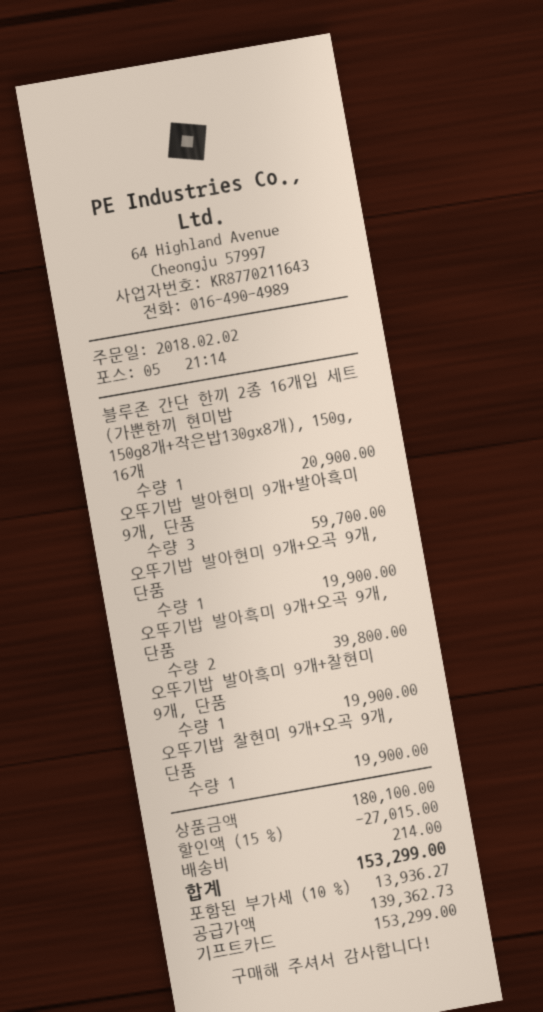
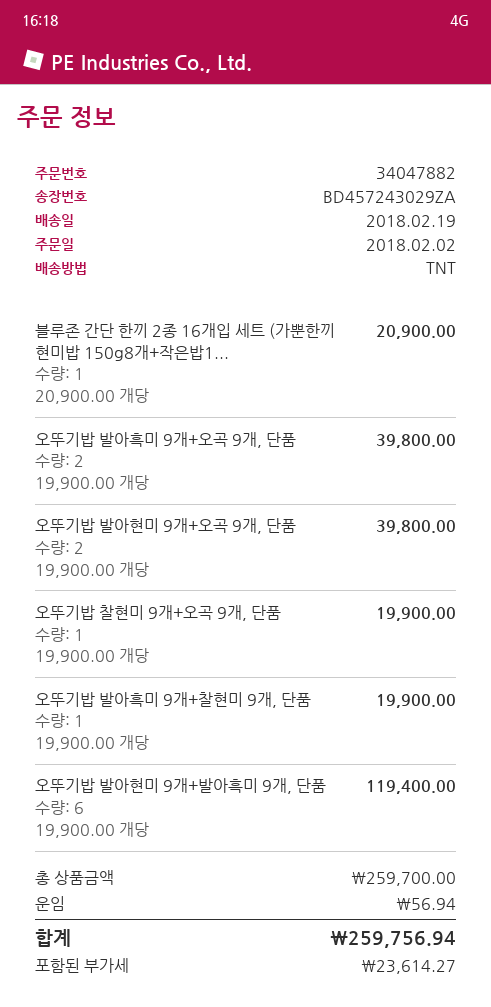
오뚜기밥 발아현미 9개+발아흑미 9개, 단품: 3 for 59700.00 -> 6 for 119400.00
오뚜기밥 발아현미 9개+오곡 9개, 단품: 1 for 19900.00 -> 2 for 39800.00
subtotal: 180100.00 -> 259700.00
discount: 15% = 27015.00 -> none
shipping: 214.00 -> 56.94
tax: 13936.27 -> 23614.27
total: 153299.00 -> 259756.94

